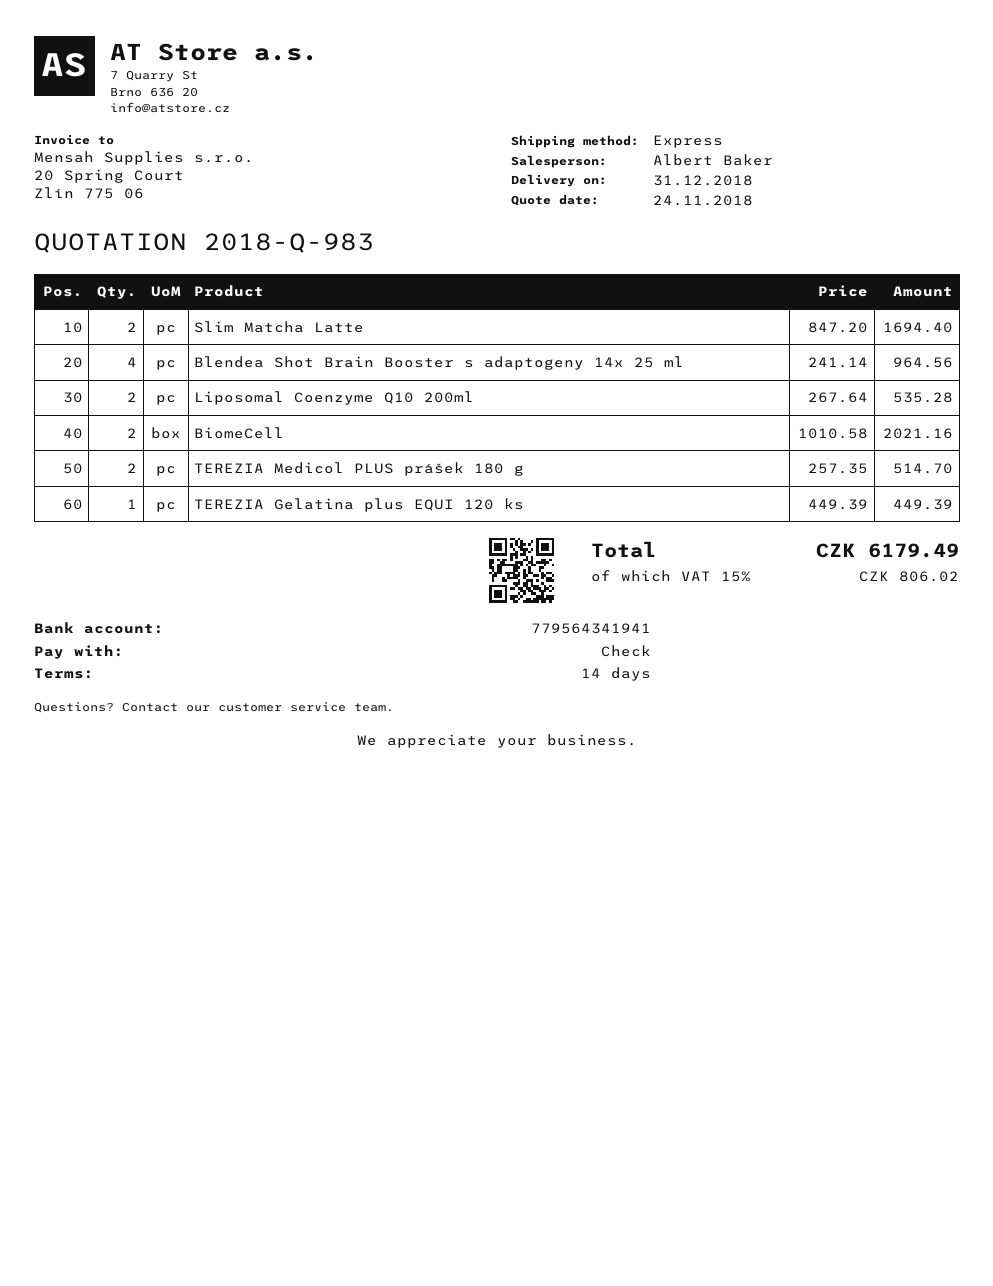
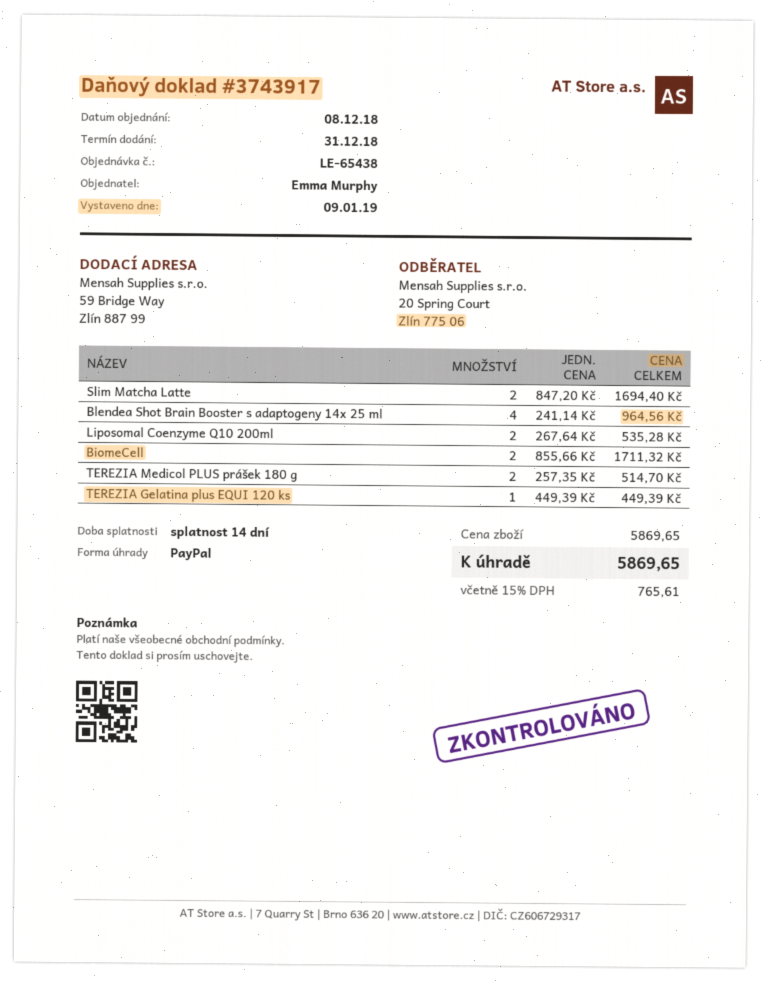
payment method: cheque -> PayPal
BiomeCell: 2 x 1010.58 = 2021.16 -> 2 x 855.66 = 1711.32
tax: 15% = 806.02 -> 15% = 765.61
total: 6179.49 -> 5869.65

